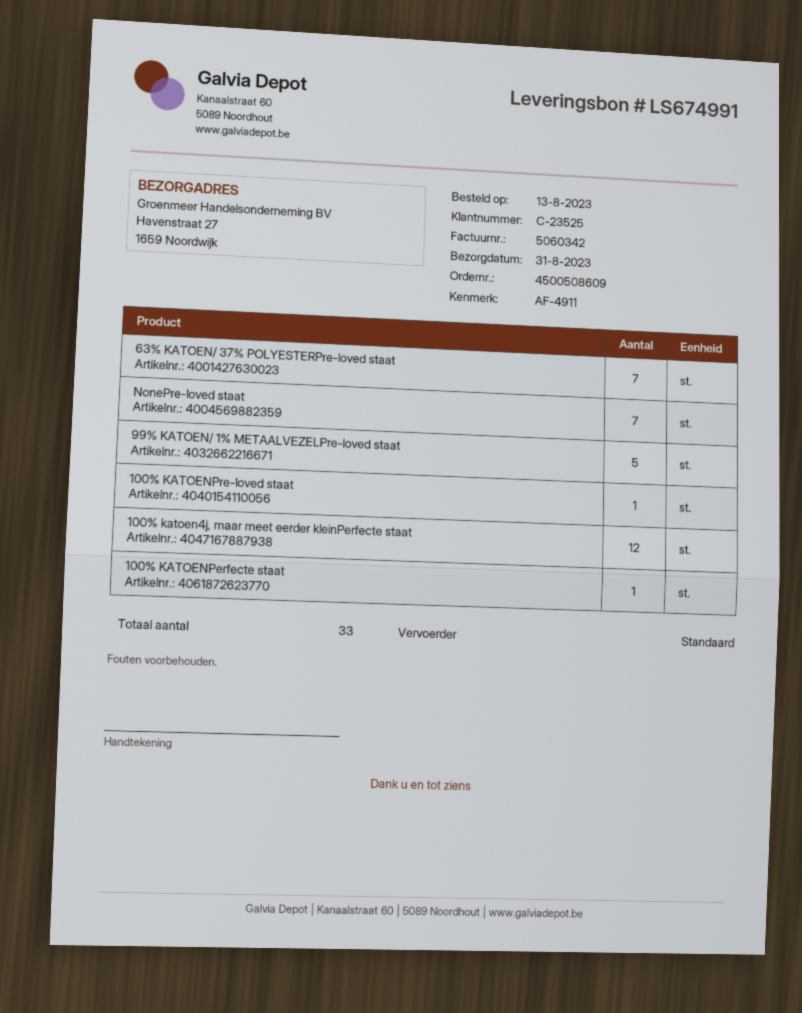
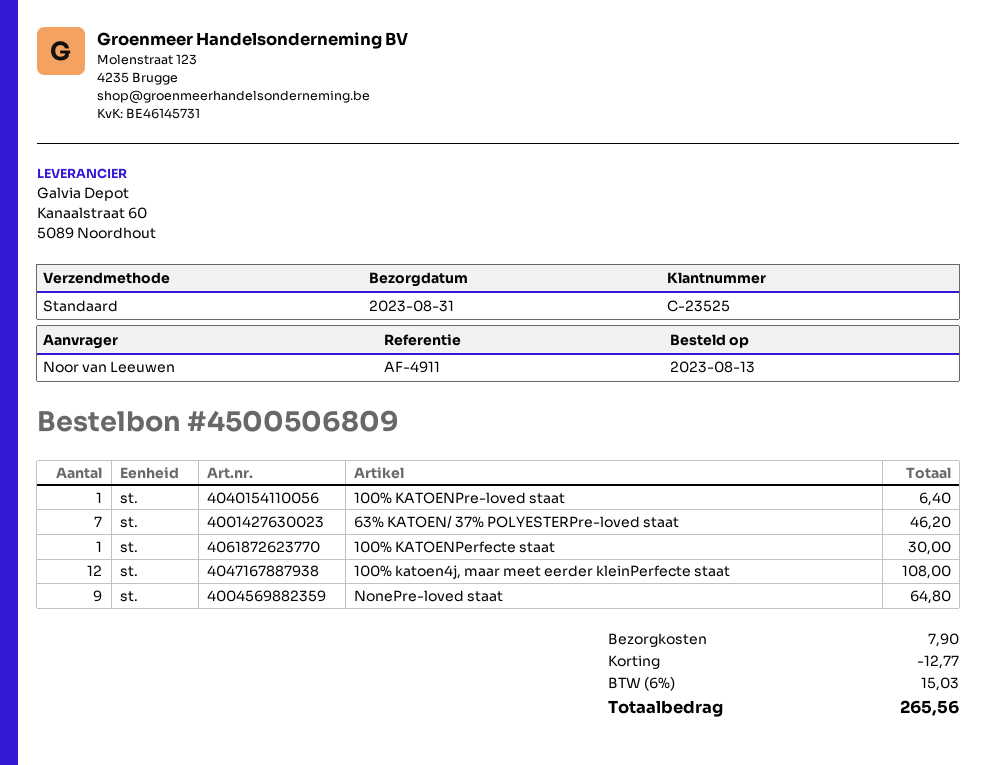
order number: 4500508609 -> 4500506809
NonePre-loved staat: 7 -> 9
99% KATOEN/ 1% METAALVEZELPre-loved staat: 5 -> none

